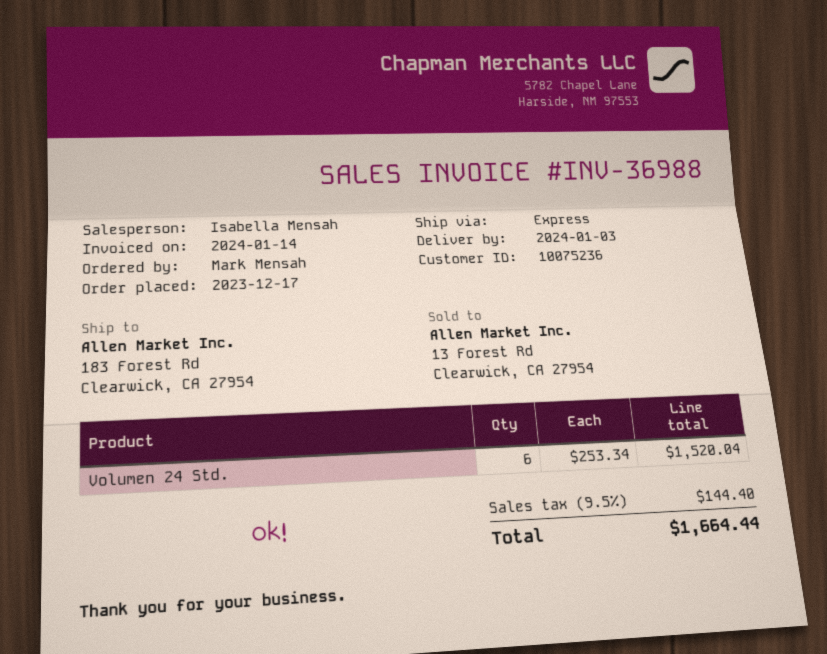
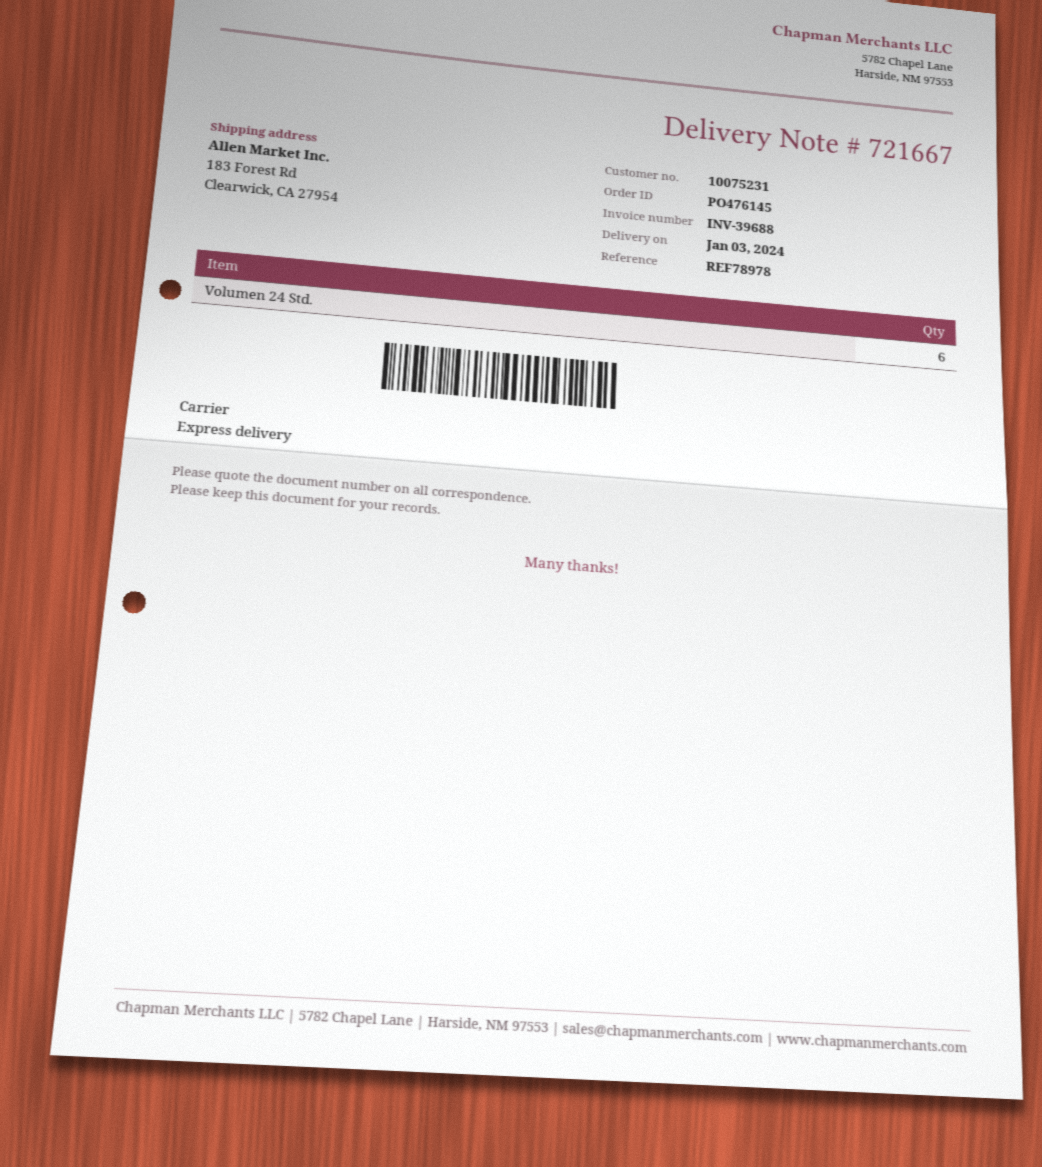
invoice number: INV-36988 -> INV-39688
customer number: 10075236 -> 10075231

